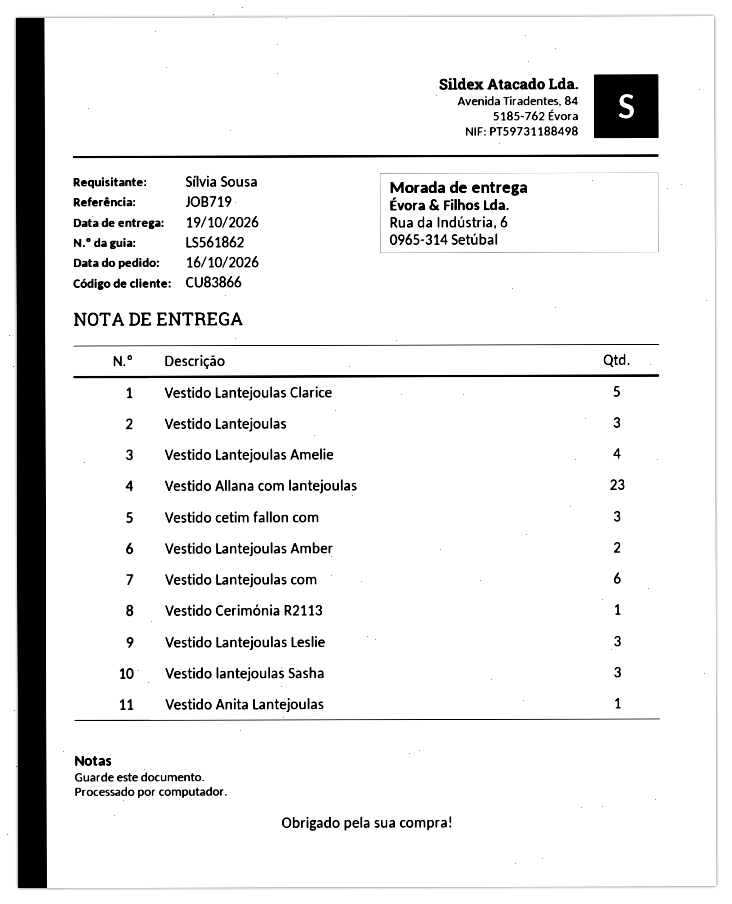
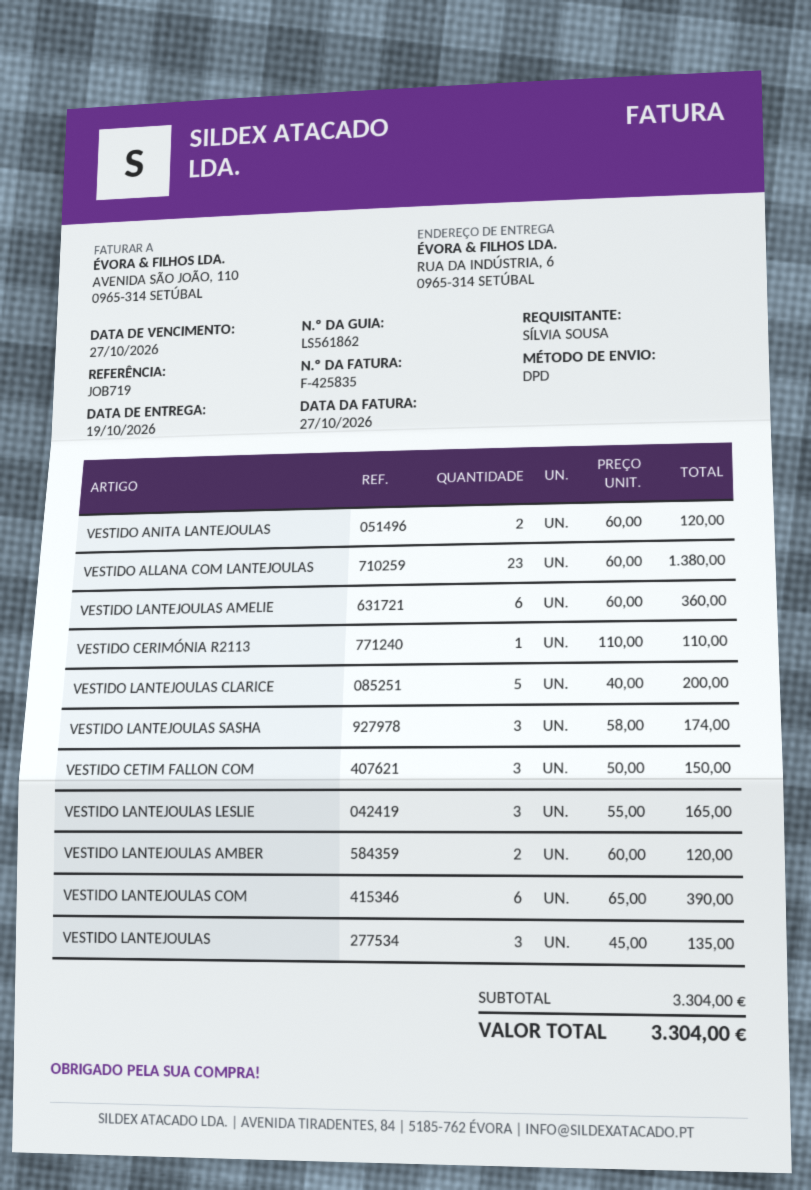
Vestido Lantejoulas Amelie: 4 -> 6
Vestido Anita Lantejoulas: 1 -> 2

